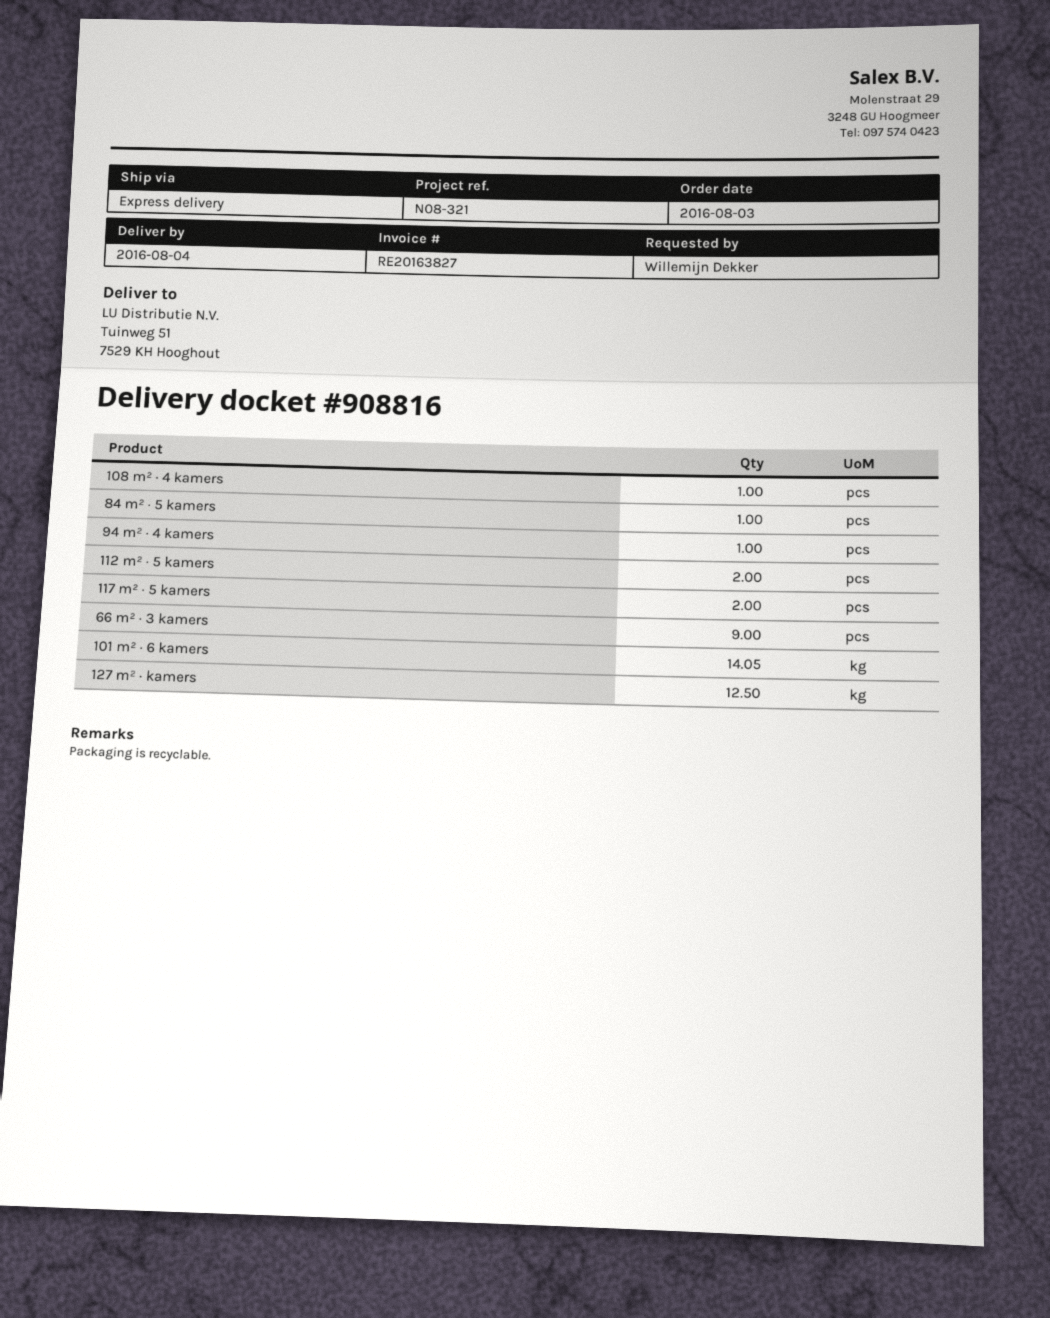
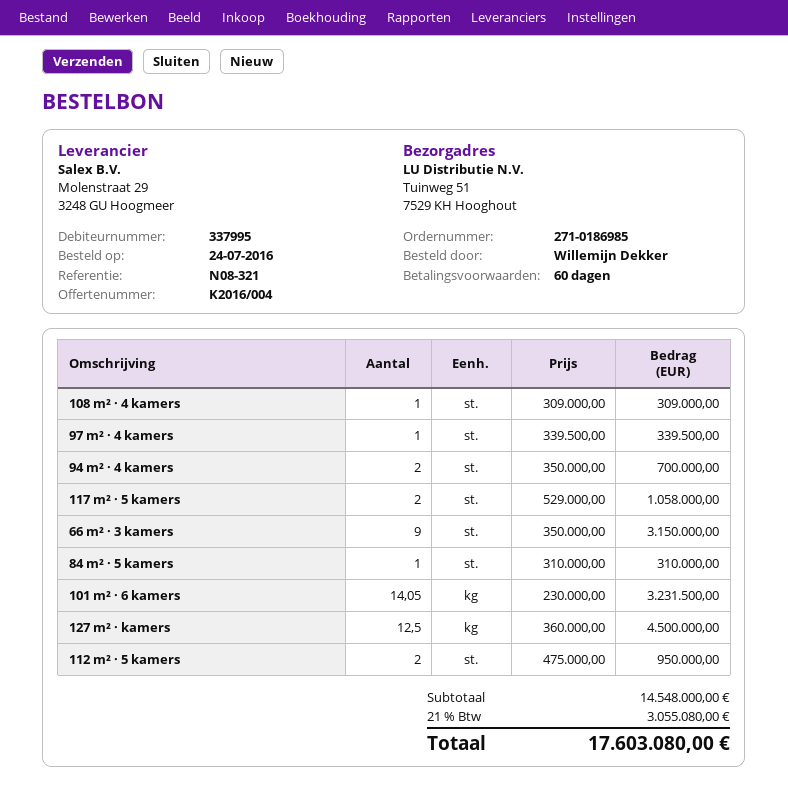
order date: 2016-08-03 -> 2016-07-24
94 m² · 4 kamers: 1 -> 2
97 m² · 4 kamers: none -> 1

